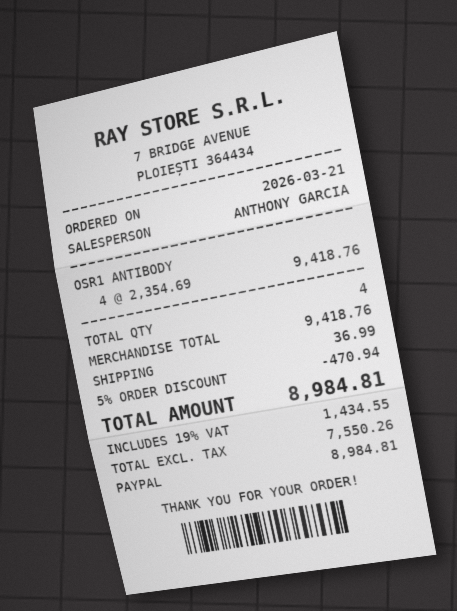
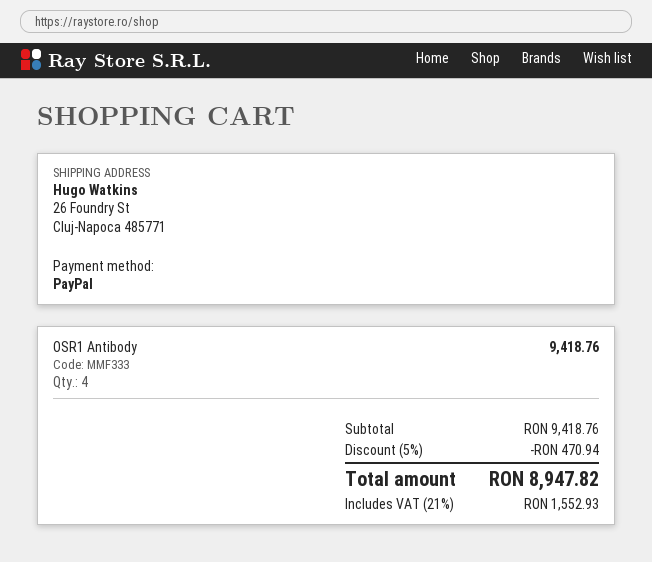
shipping: 36.99 -> none
tax: 19% = 1434.55 -> 21% = 1552.93
total: 8984.81 -> 8947.82

